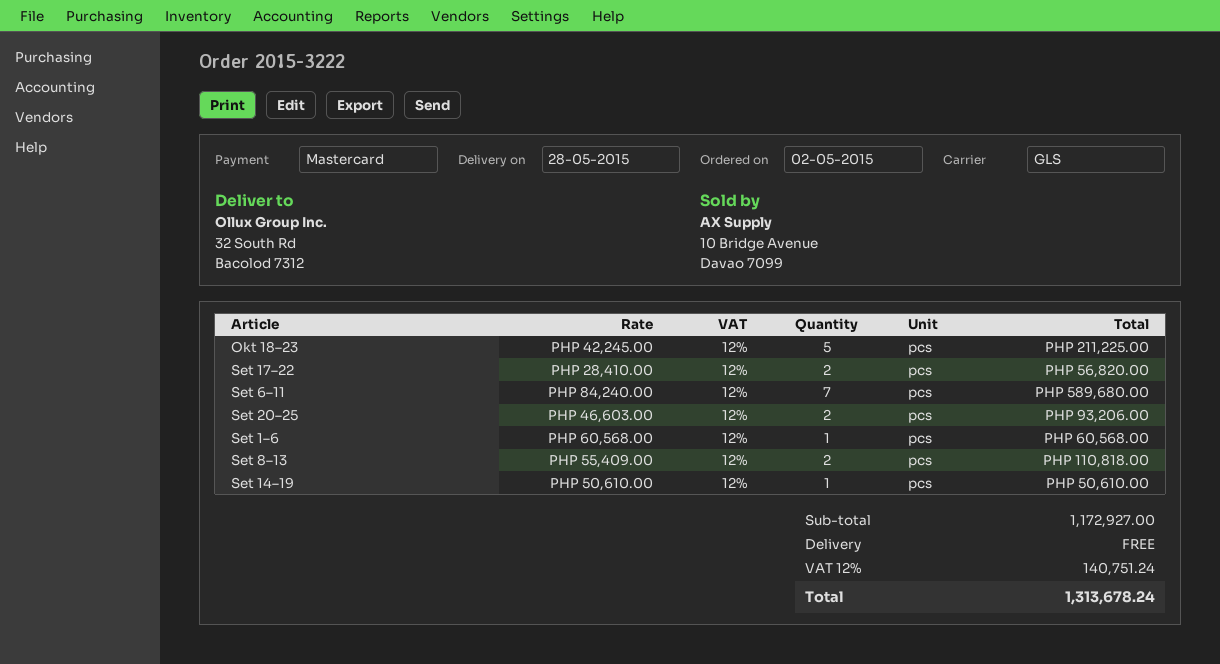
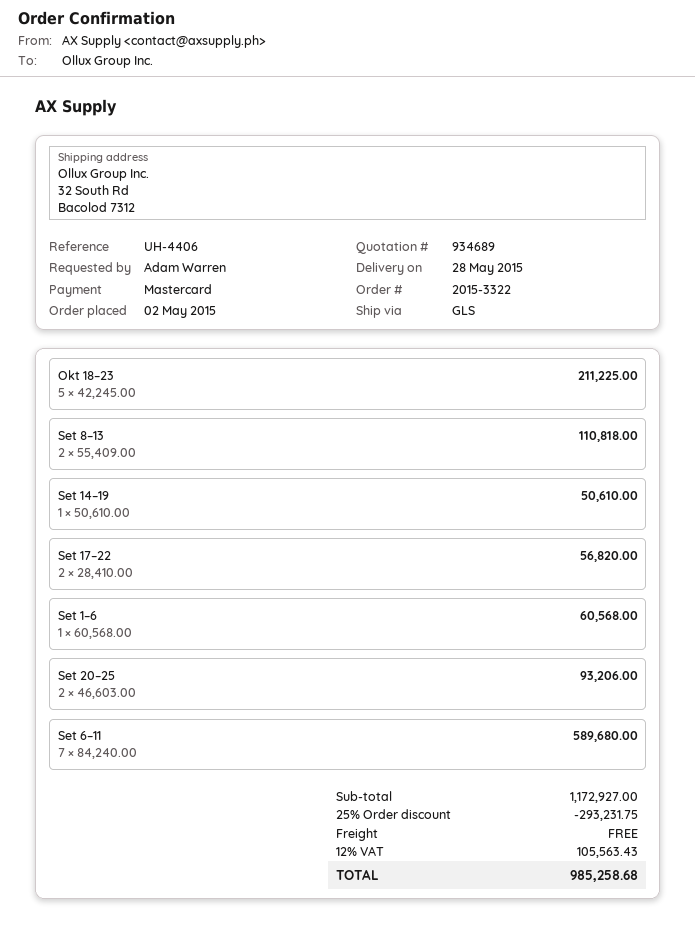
order number: 2015-3222 -> 2015-3322
discount: none -> 25% = 293231.75
tax: 12% = 140751.24 -> 12% = 105563.43
total: 1313678.24 -> 985258.68

